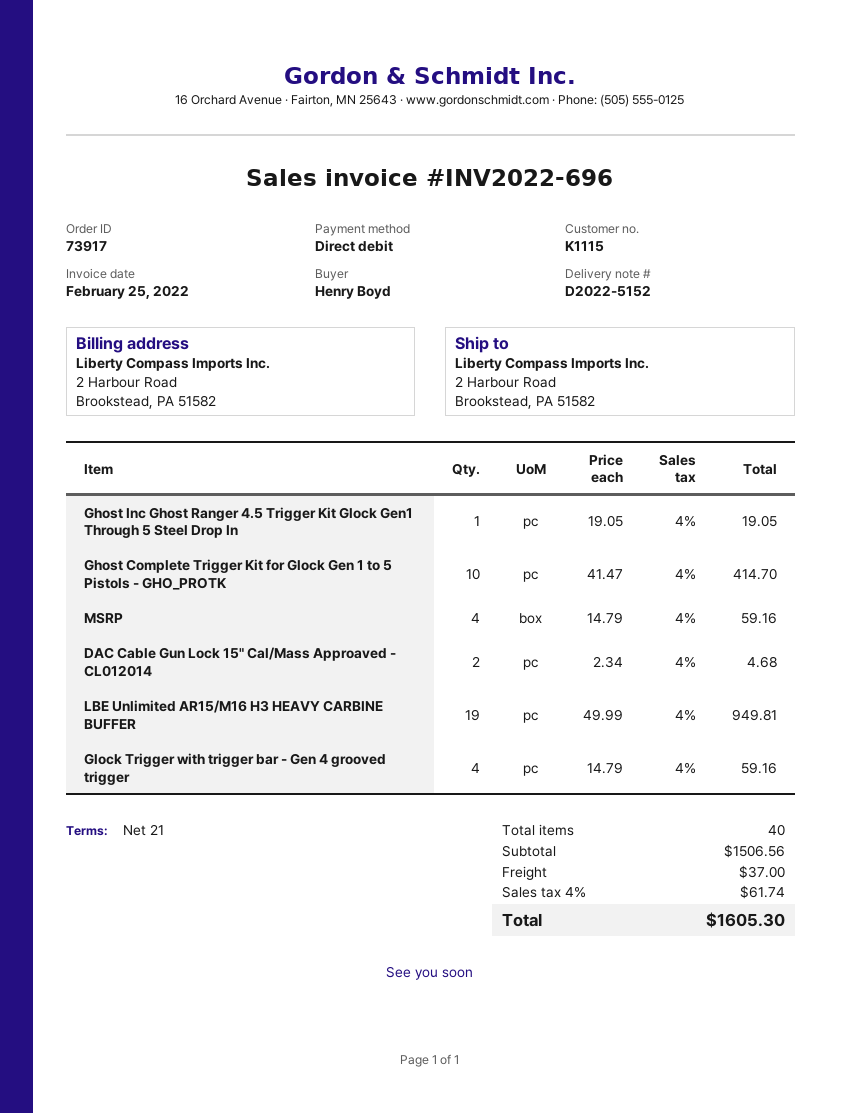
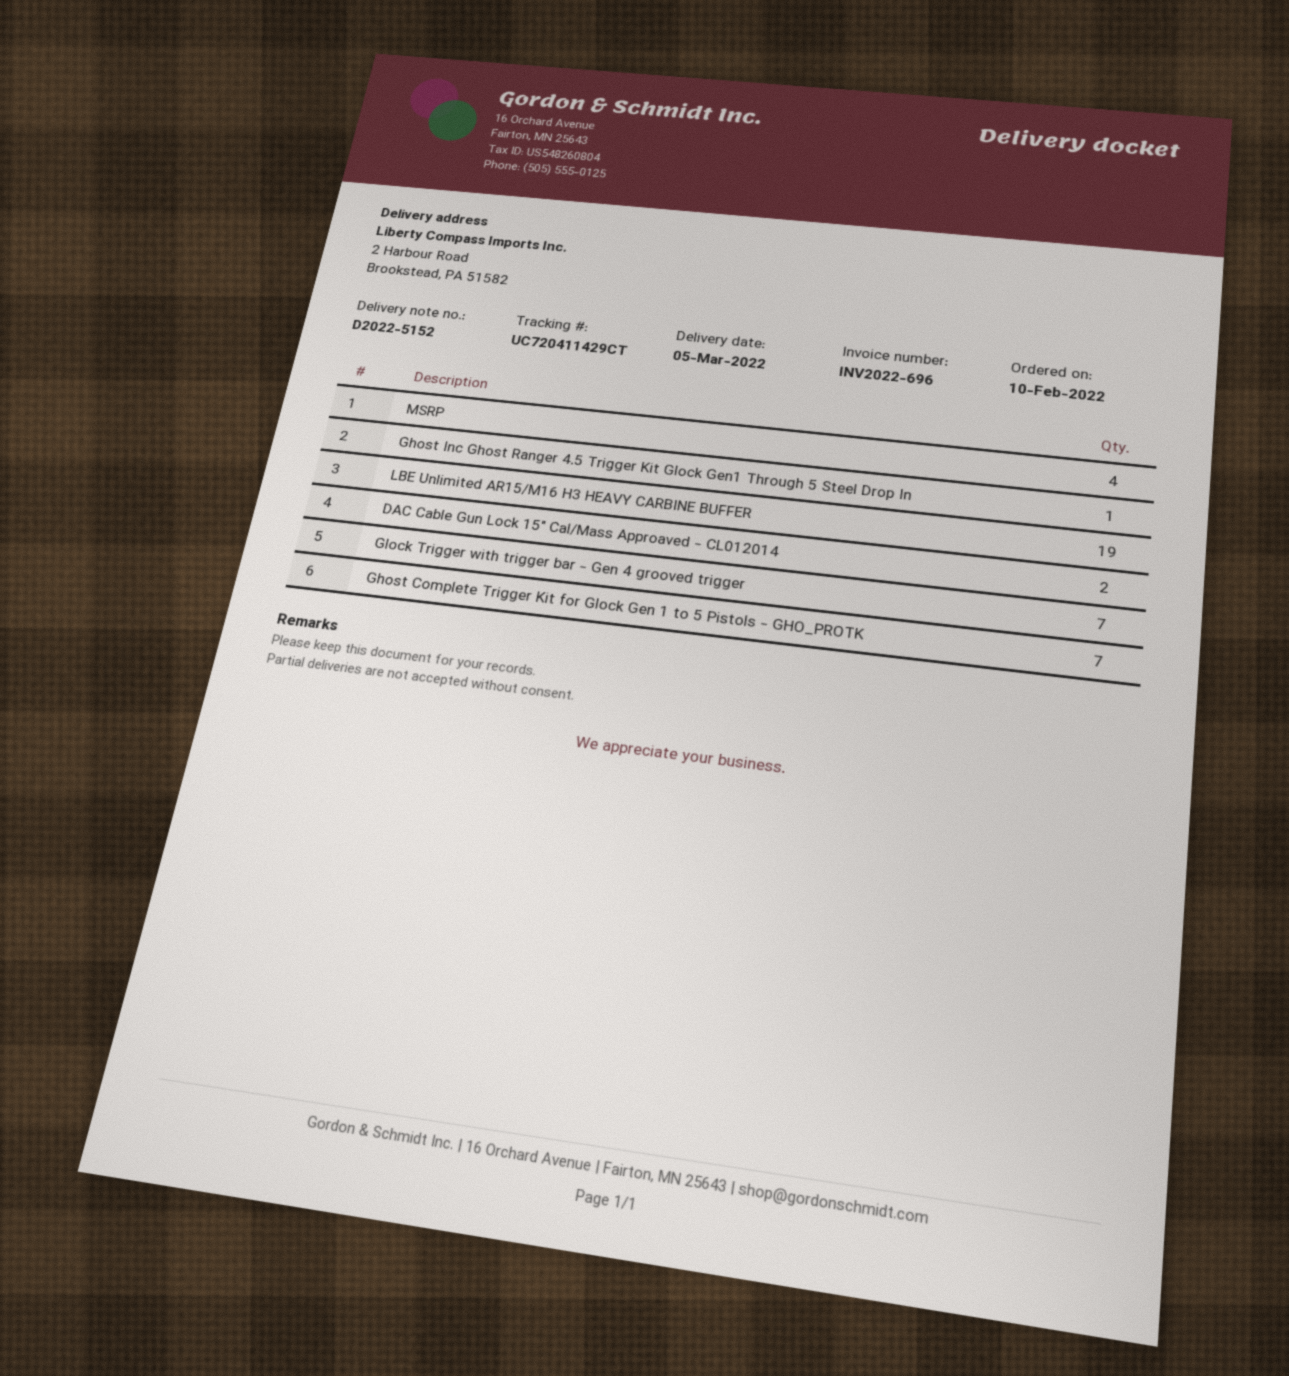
Ghost Complete Trigger Kit for Glock Gen 1 to 5 Pistols - GHO_PROTK: 10 -> 7
Glock Trigger with trigger bar - Gen 4 grooved trigger: 4 -> 7

